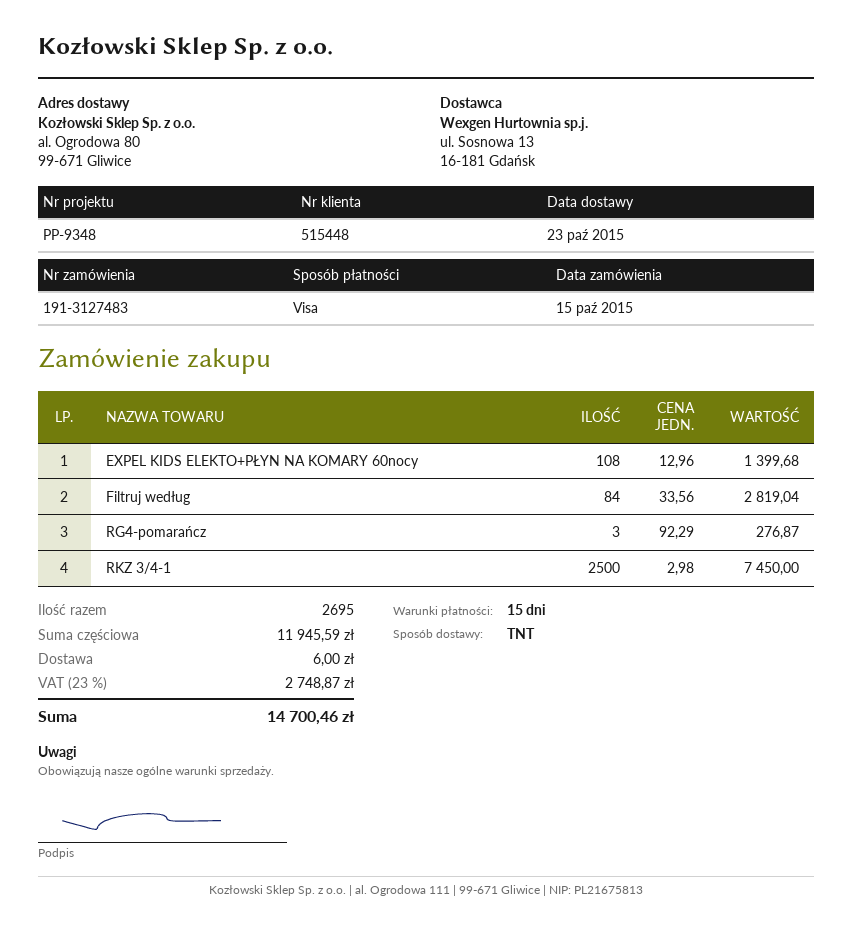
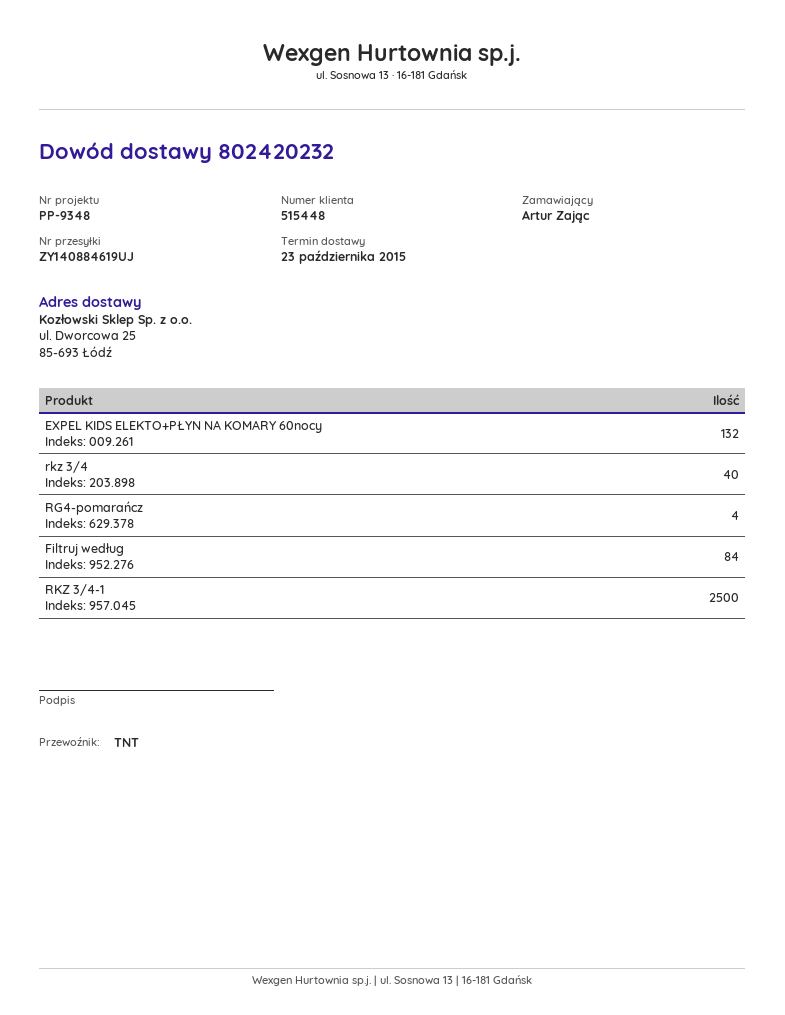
ship to: al. Ogrodowa 80, 99-671 Gliwice -> ul. Dworcowa 25, 85-693 Łódź
EXPEL KIDS ELEKTO+PŁYN NA KOMARY 60nocy: 108 -> 132
RG4-pomarańcz: 3 -> 4
rkz 3/4: none -> 40

